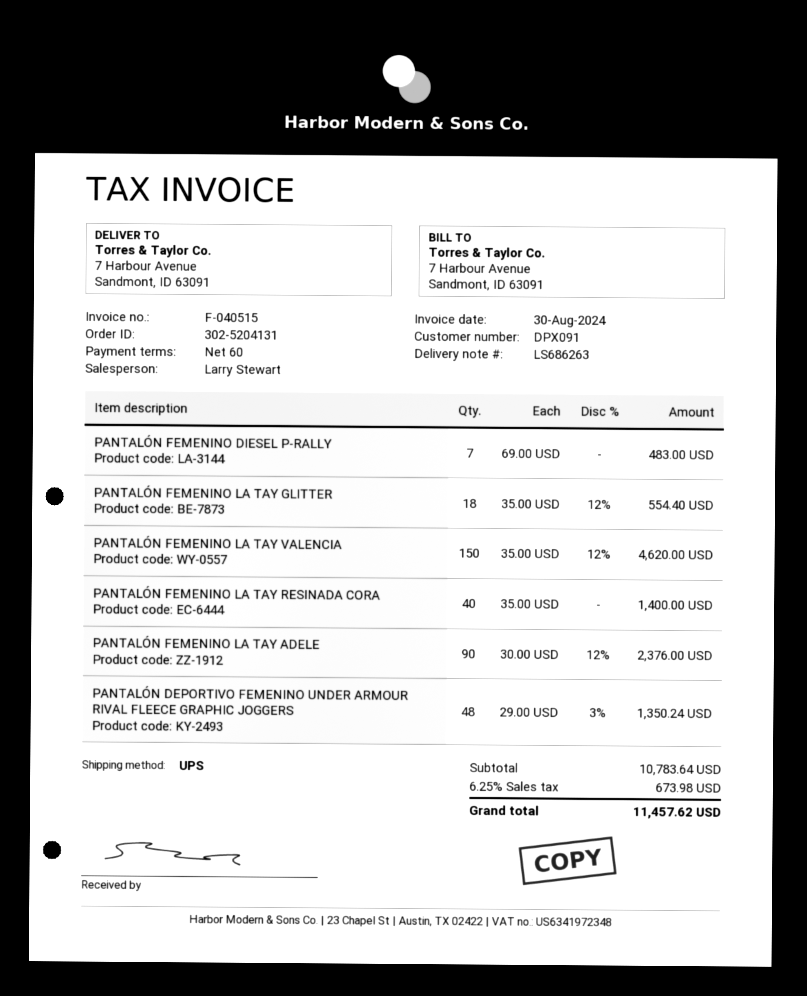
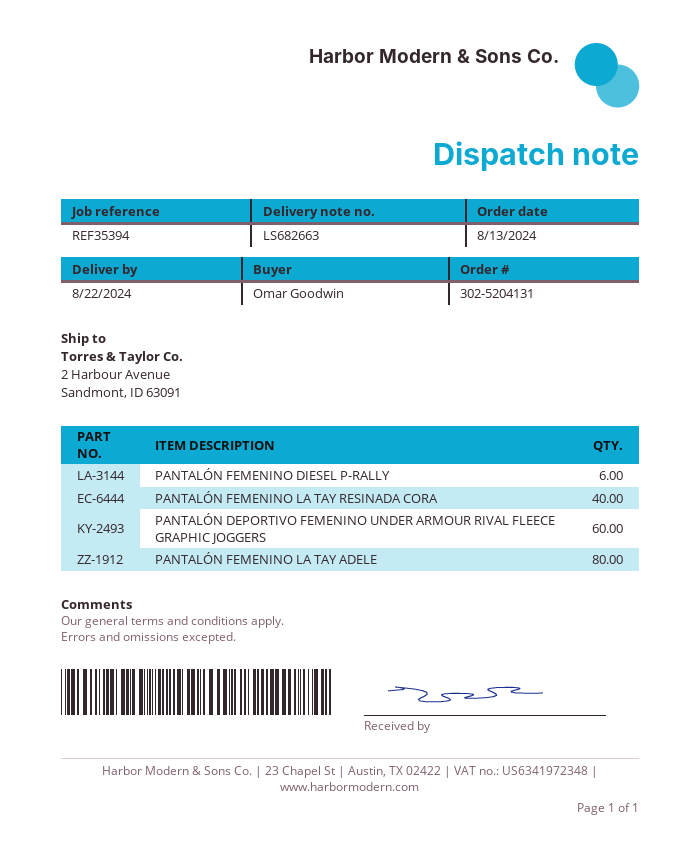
delivery note number: LS686263 -> LS682663
ship to: 7 Harbour Avenue, Sandmont, ID 63091 -> 2 Harbour Avenue, Sandmont, ID 63091
PANTALÓN FEMENINO DIESEL P-RALLY: 7 -> 6
PANTALÓN FEMENINO LA TAY GLITTER: 18 -> none
PANTALÓN FEMENINO LA TAY VALENCIA: 150 -> none
PANTALÓN FEMENINO LA TAY ADELE: 90 -> 80
PANTALÓN DEPORTIVO FEMENINO UNDER ARMOUR RIVAL FLEECE GRAPHIC JOGGERS: 48 -> 60

